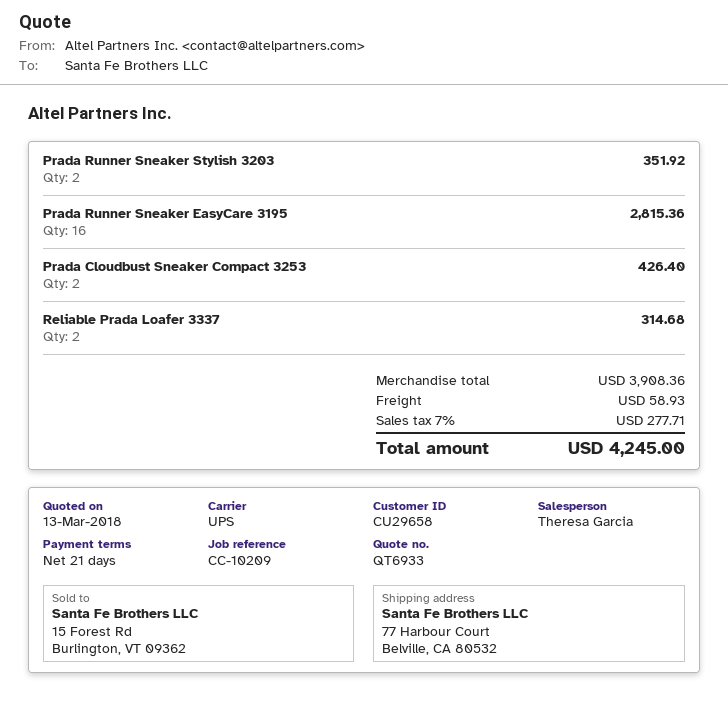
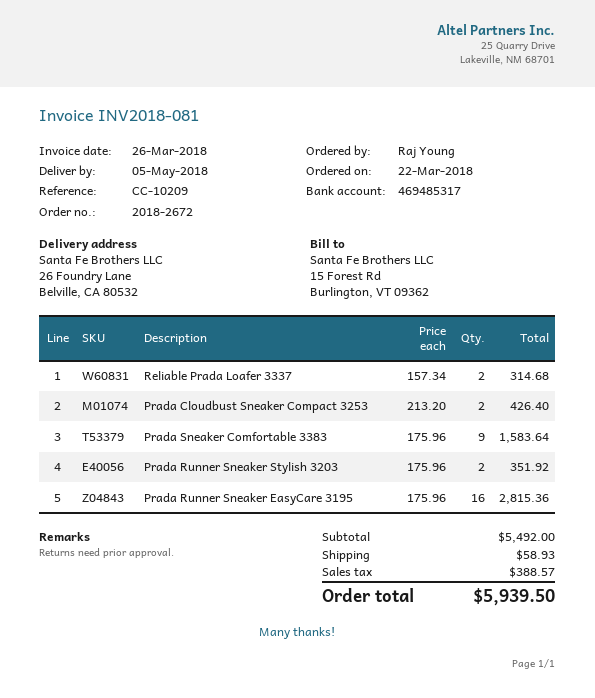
ship to: 77 Harbour Court, Belville, CA 80532 -> 26 Foundry Lane, Belville, CA 80532
Prada Sneaker Comfortable 3383: none -> 9 for 1583.64
subtotal: 3908.36 -> 5492.00
tax: 277.71 -> 388.57
total: 4245.00 -> 5939.50

